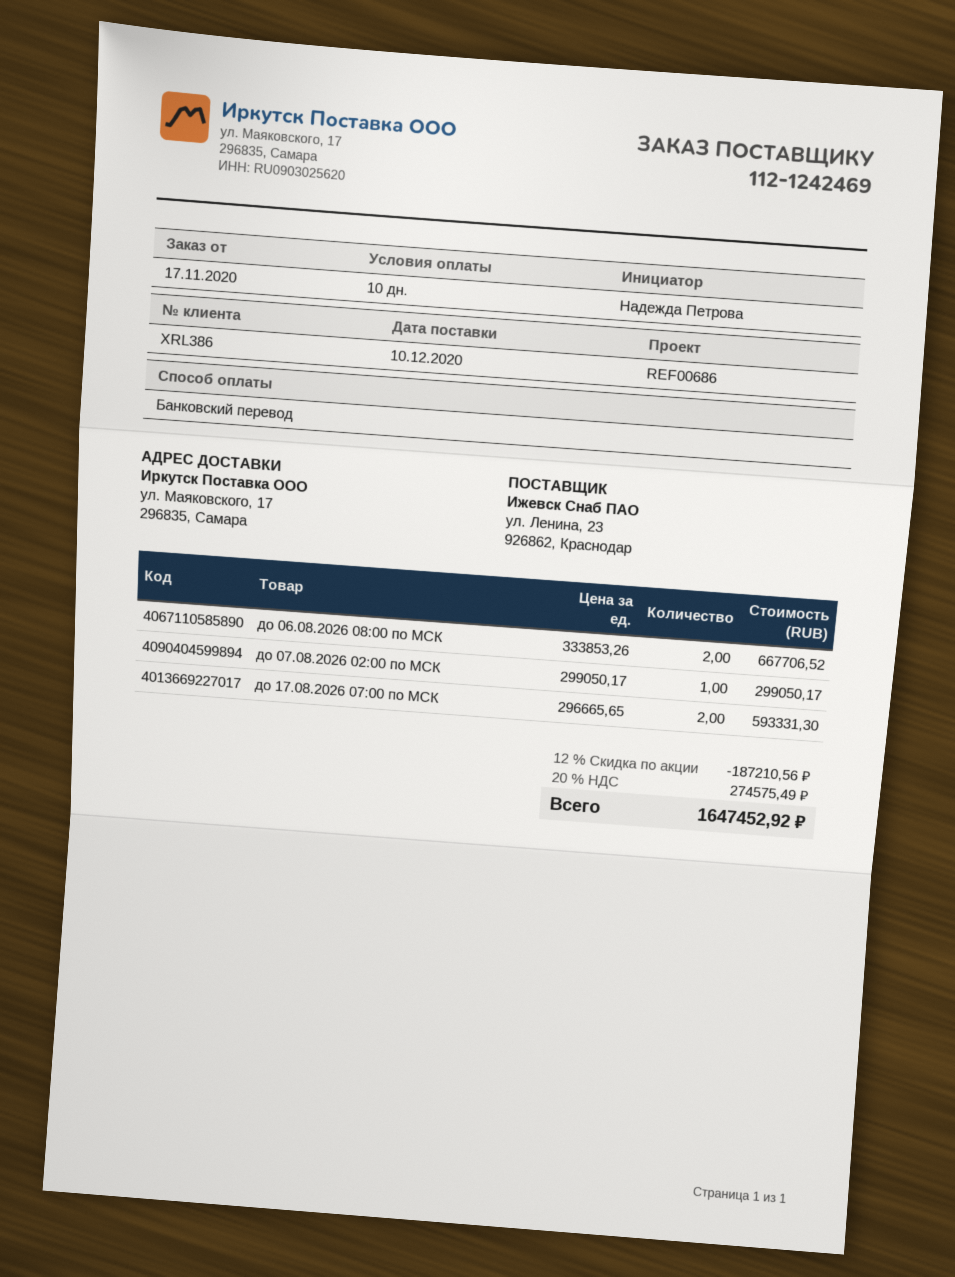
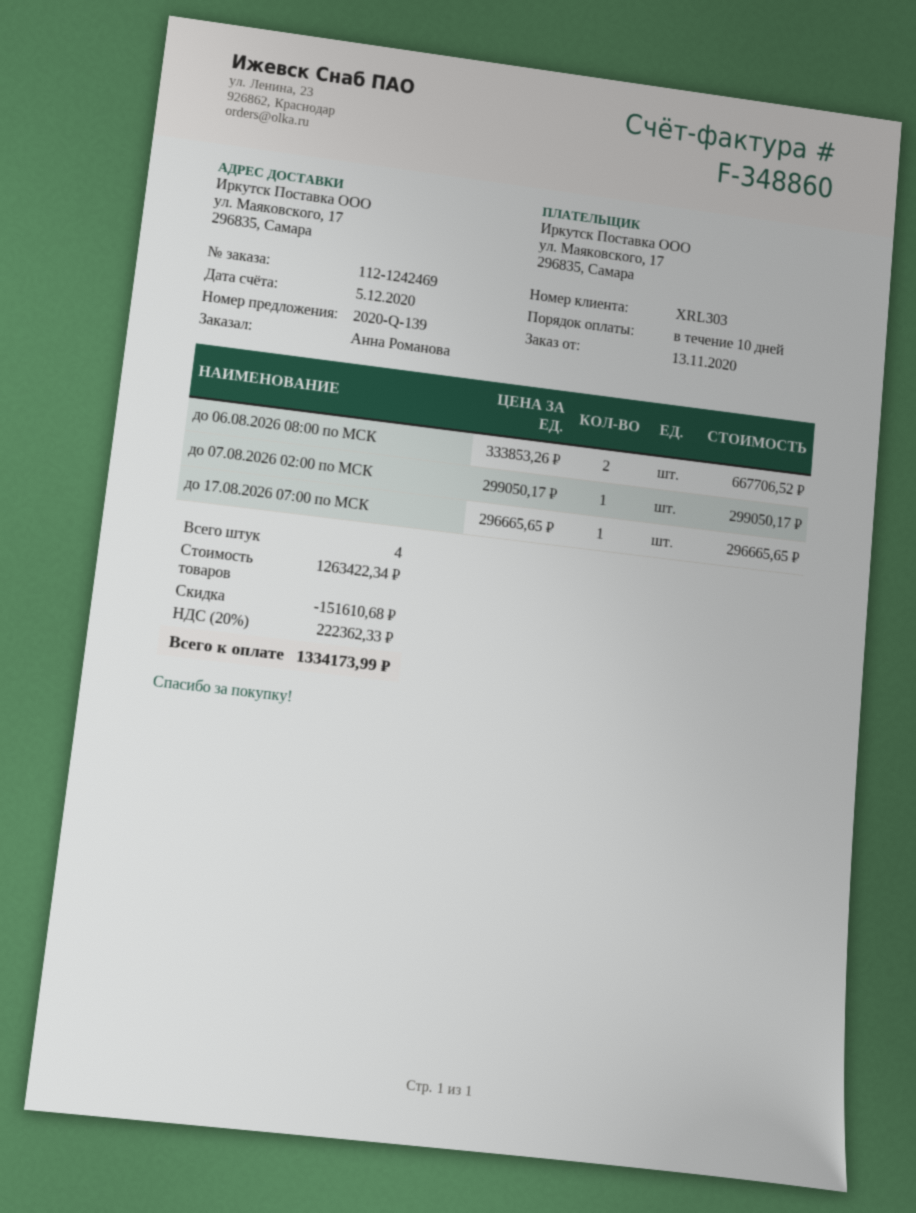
order date: 2020-11-17 -> 2020-11-13
customer number: XRL386 -> XRL303
ordered by: Надежда Петрова -> Анна Романова
до 17.08.2026 07:00 по МСК: 2 x 296665.65 = 593331.30 -> 1 x 296665.65 = 296665.65
discount: 187210.56 -> 151610.68
tax: 20% = 274575.49 -> 20% = 222362.33
total: 1647452.92 -> 1334173.99

